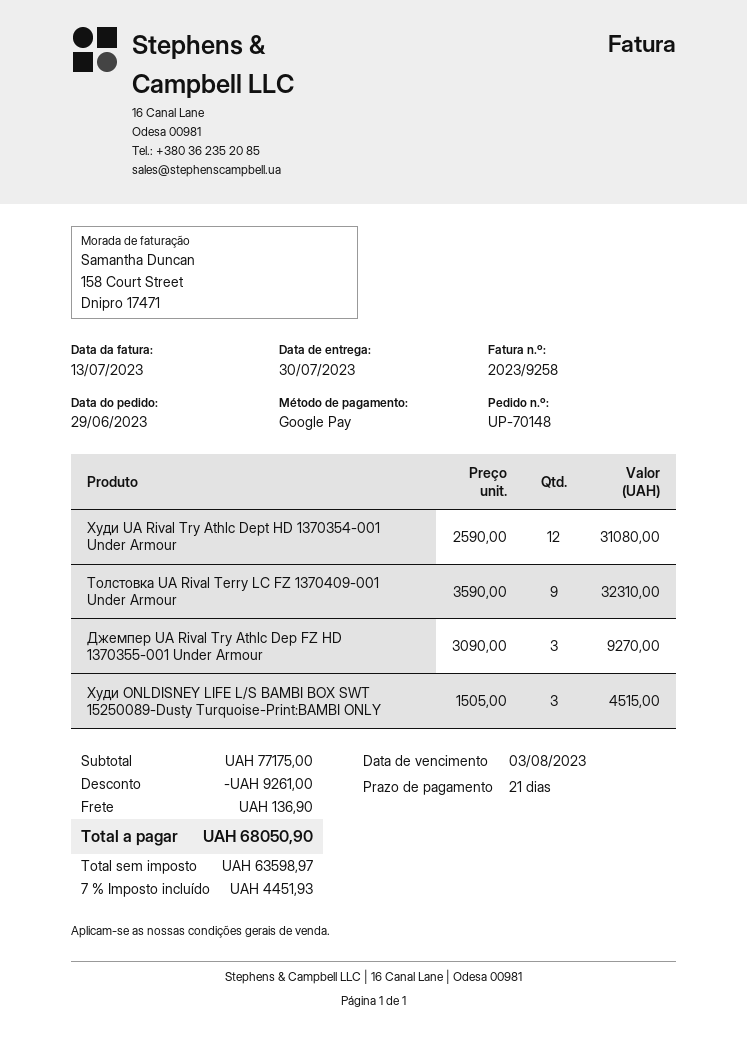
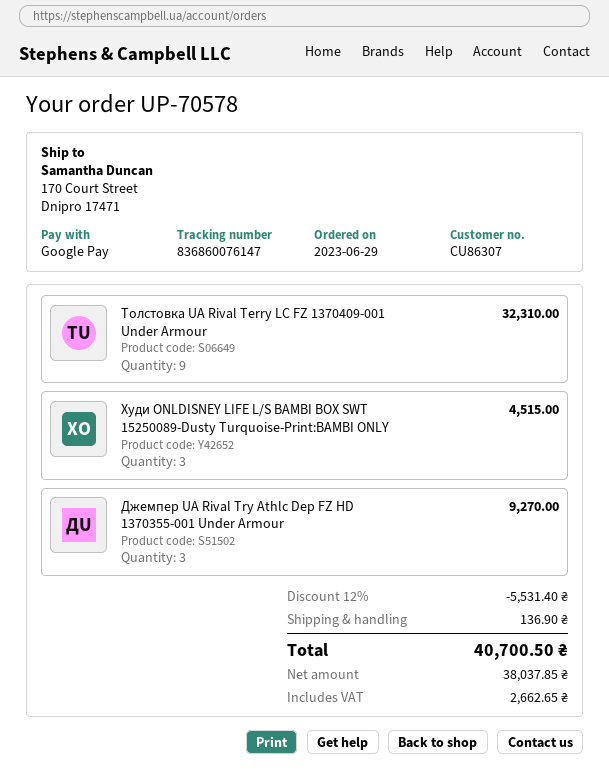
order number: UP-70148 -> UP-70578
Худи UA Rival Try Athlc Dept HD 1370354-001 Under Armour: 12 for 31080.00 -> none
discount: 9261.00 -> 5531.40
net: 63598.97 -> 38037.85
tax: 4451.93 -> 2662.65
total: 68050.90 -> 40700.50

